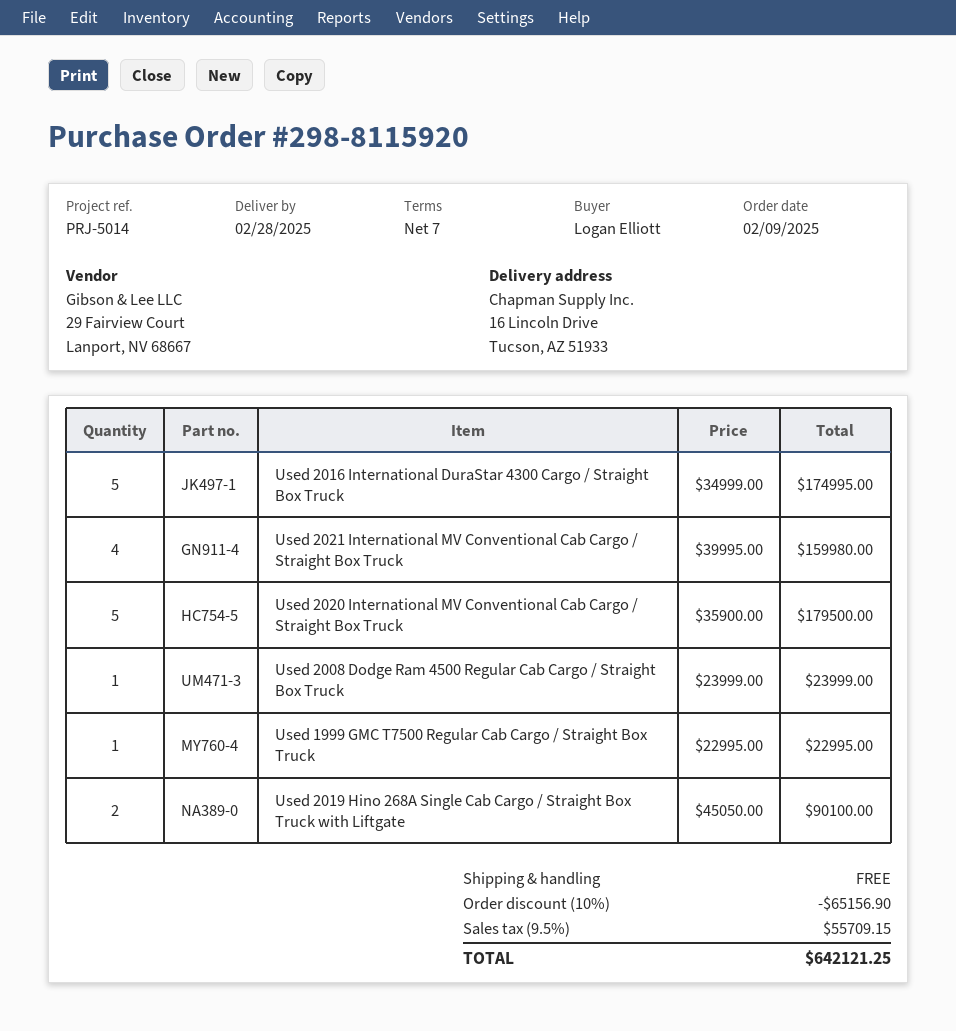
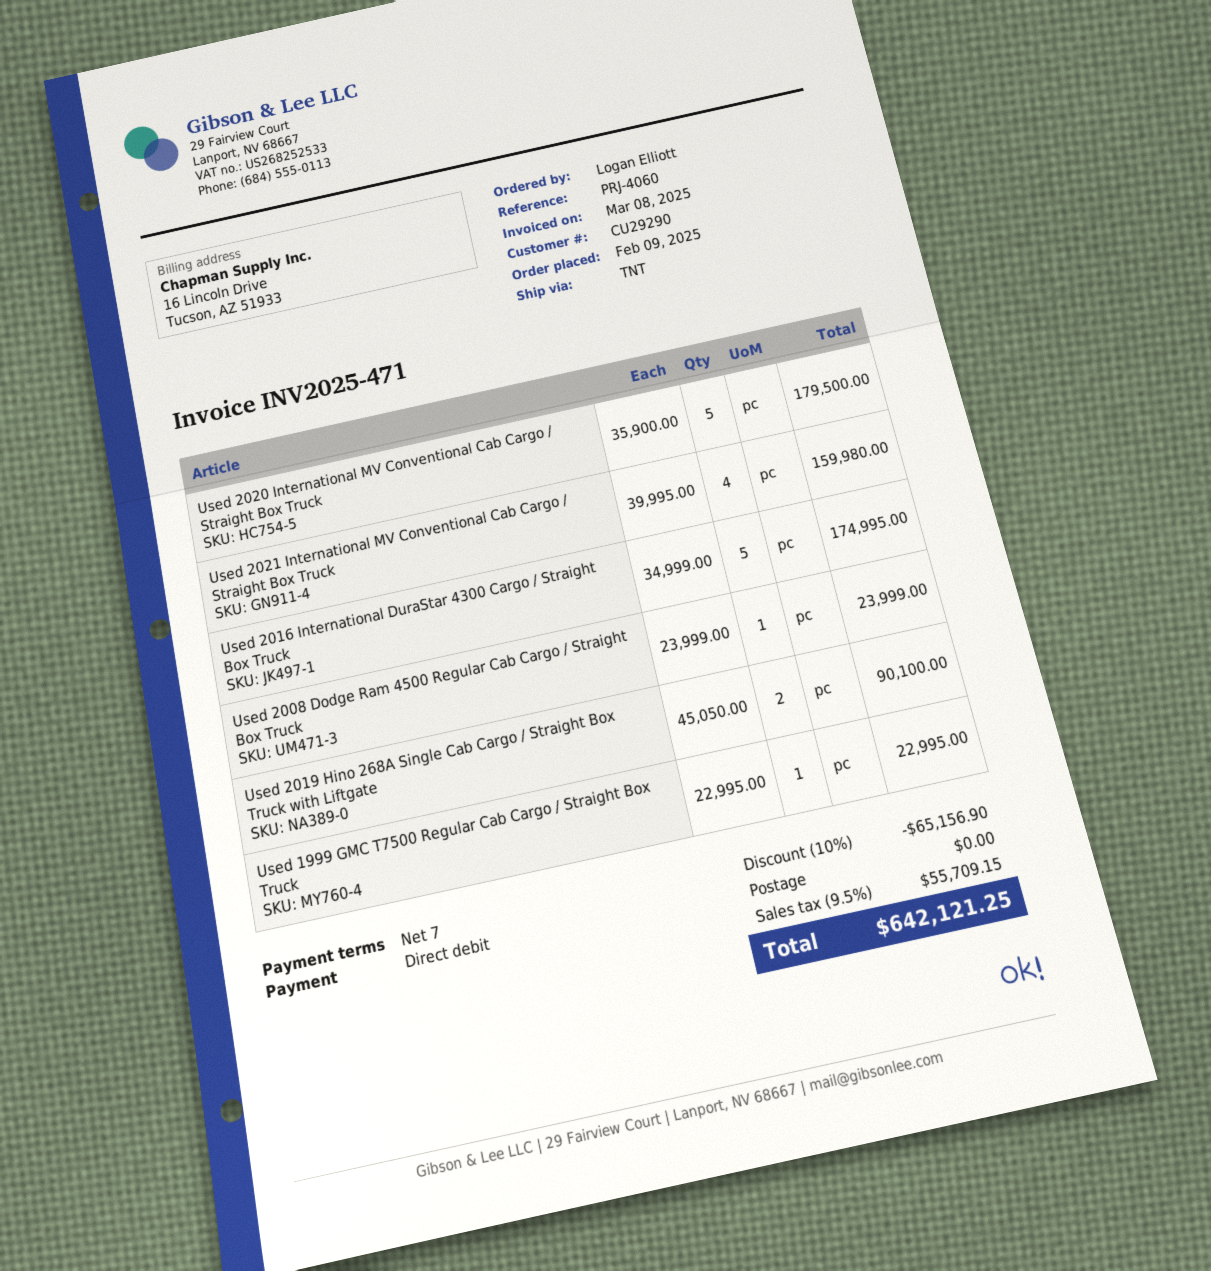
reference: PRJ-5014 -> PRJ-4060

